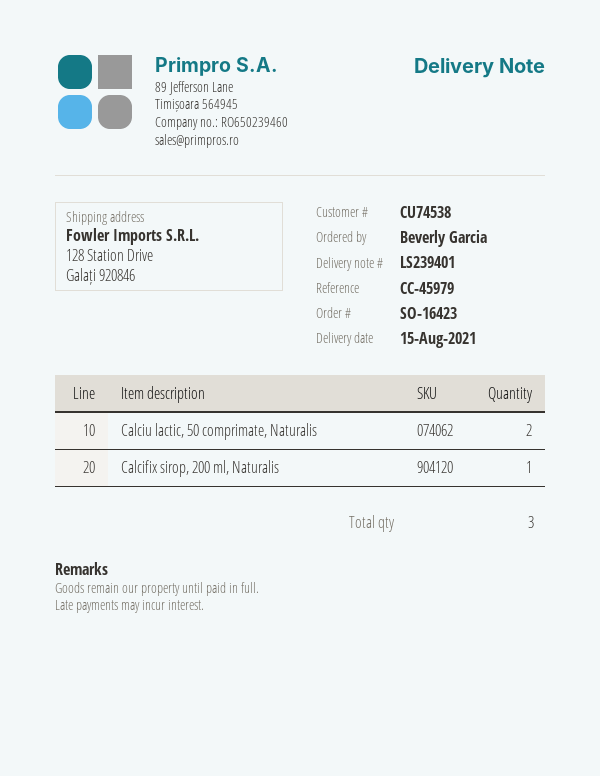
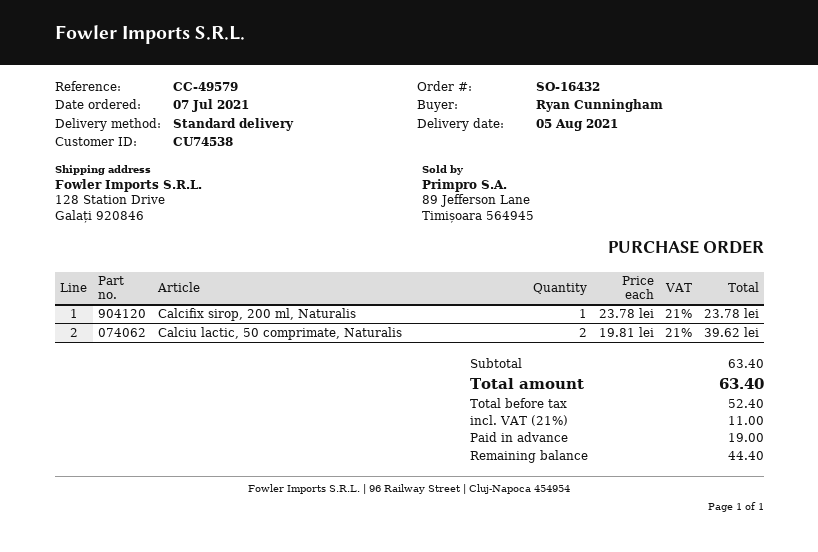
order number: SO-16423 -> SO-16432
delivery date: 2021-08-15 -> 2021-08-05
reference: CC-45979 -> CC-49579
ordered by: Beverly Garcia -> Ryan Cunningham

